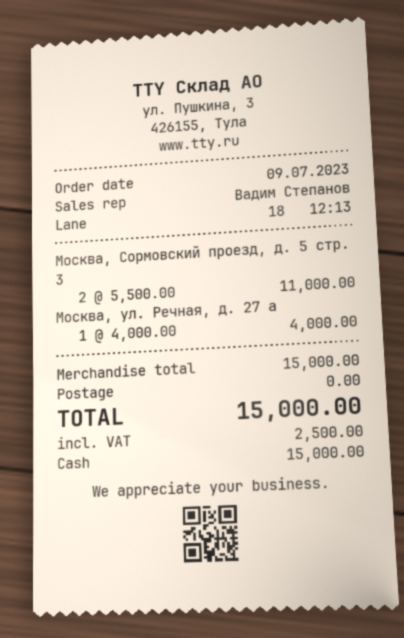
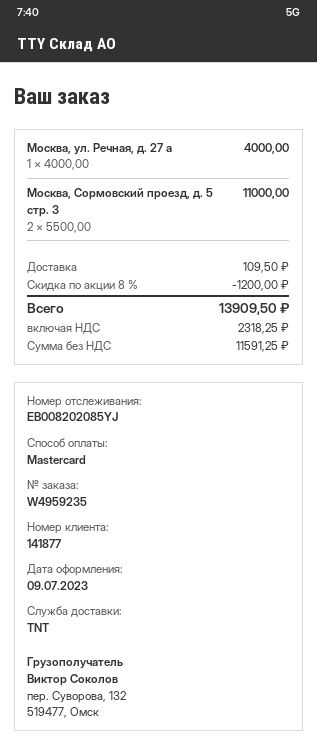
payment method: cash -> Mastercard
discount: none -> 8% = 1200.00
shipping: 0.00 -> 109.50
tax: 2500.00 -> 2318.25
total: 15000.00 -> 13909.50

